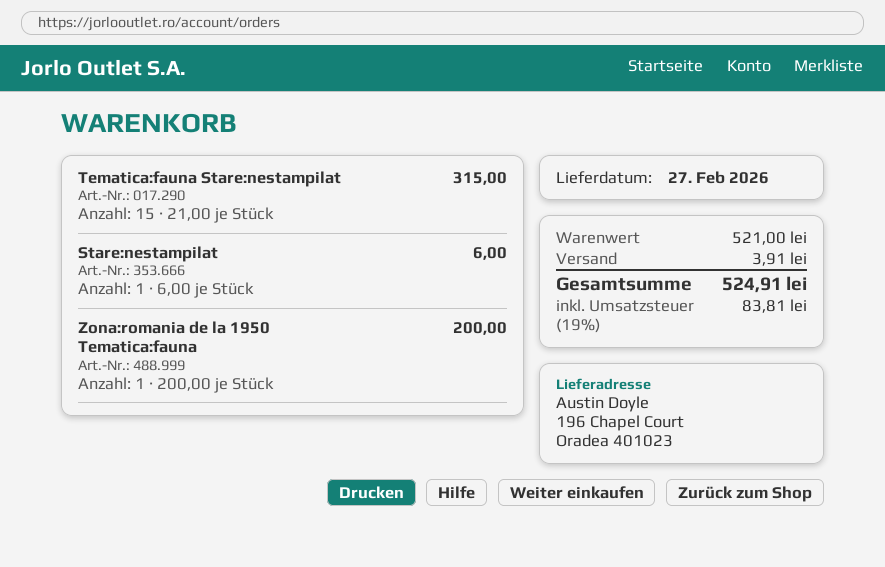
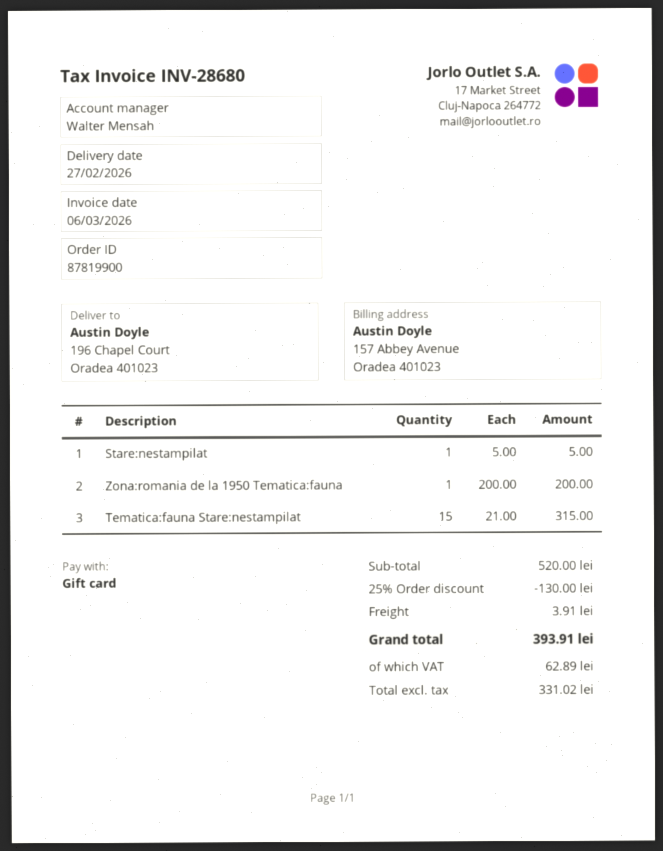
Stare:nestampilat: 1 x 6.00 = 6.00 -> 1 x 5.00 = 5.00
subtotal: 521.00 -> 520.00
discount: none -> 25% = 130.00
tax: 83.81 -> 62.89
total: 524.91 -> 393.91

